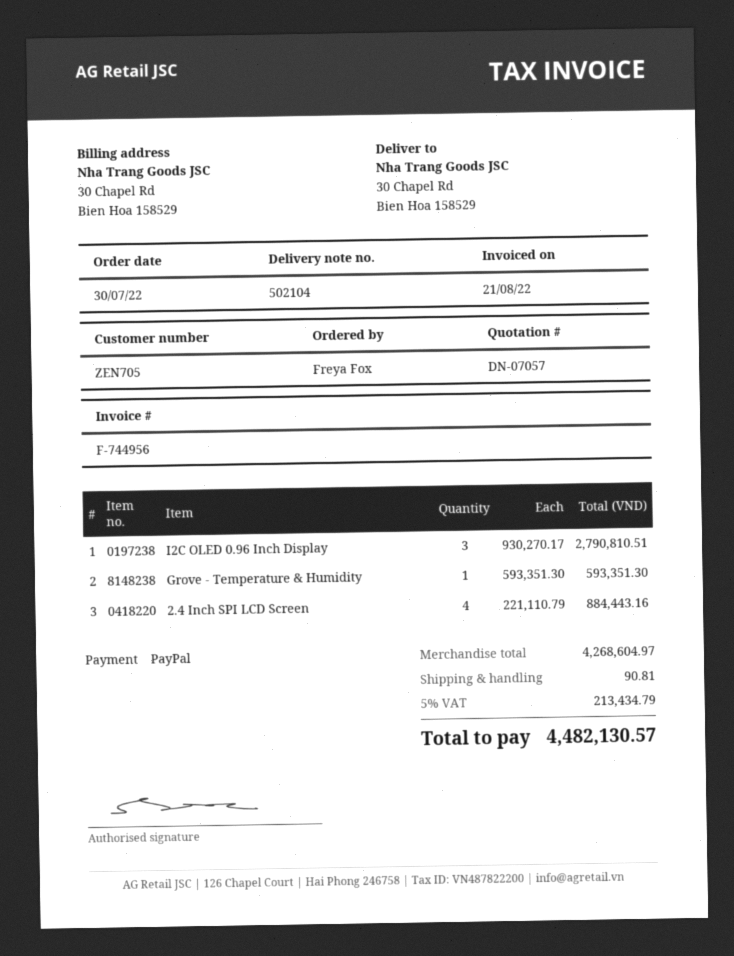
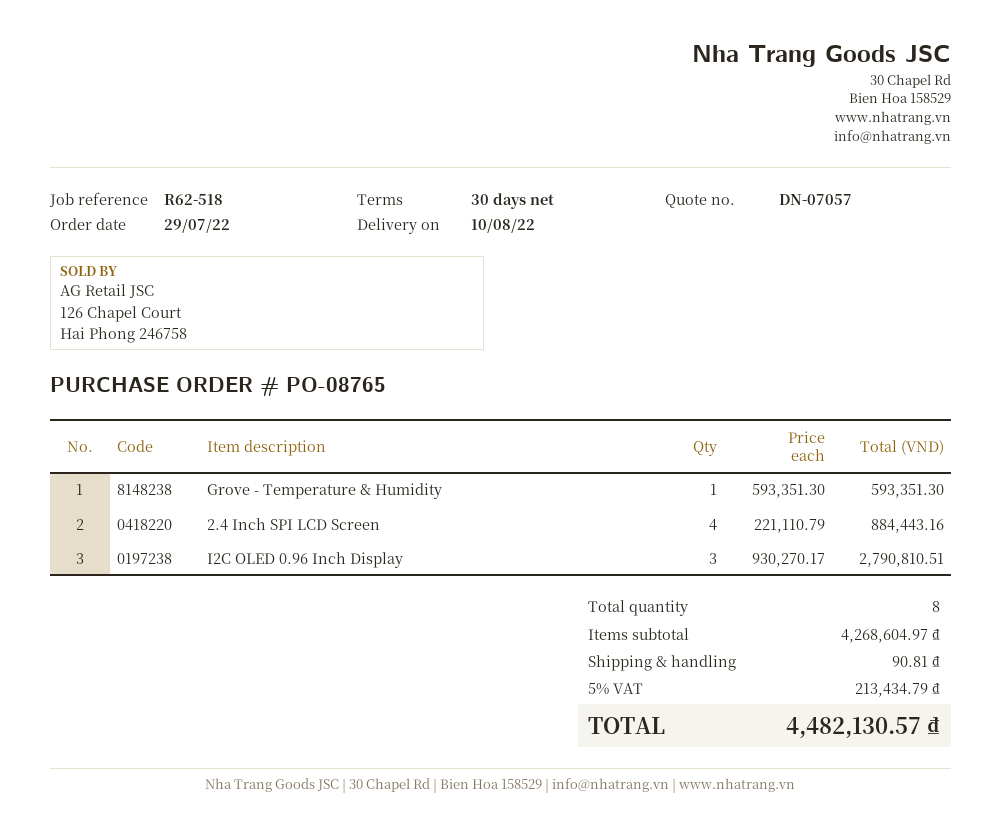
order date: 2022-07-30 -> 2022-07-29

